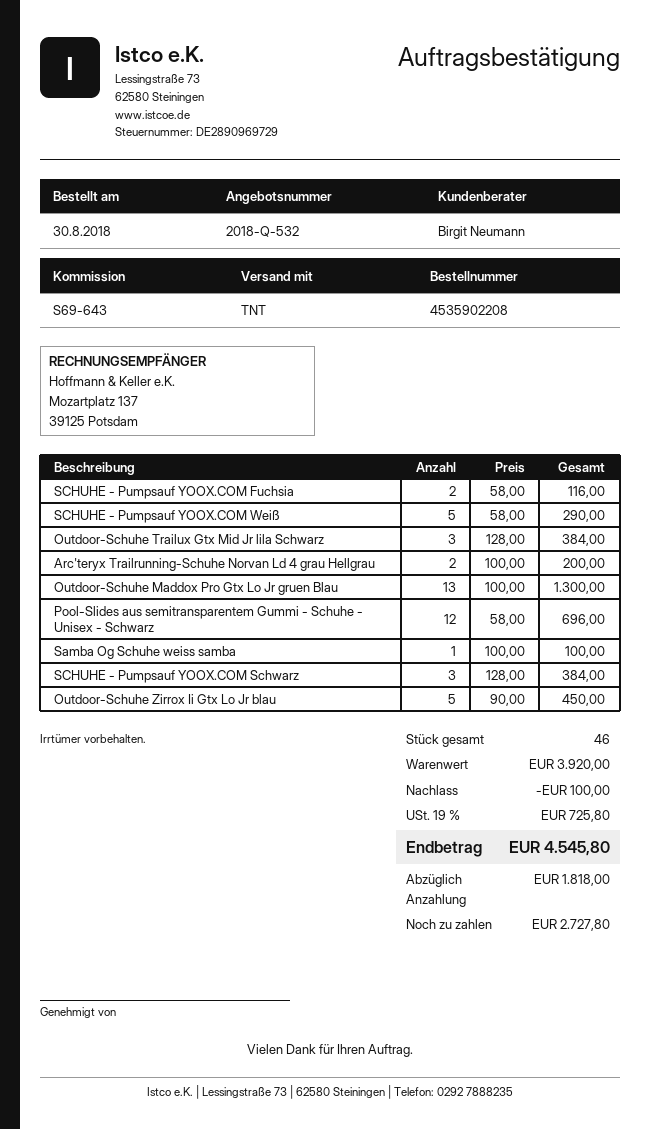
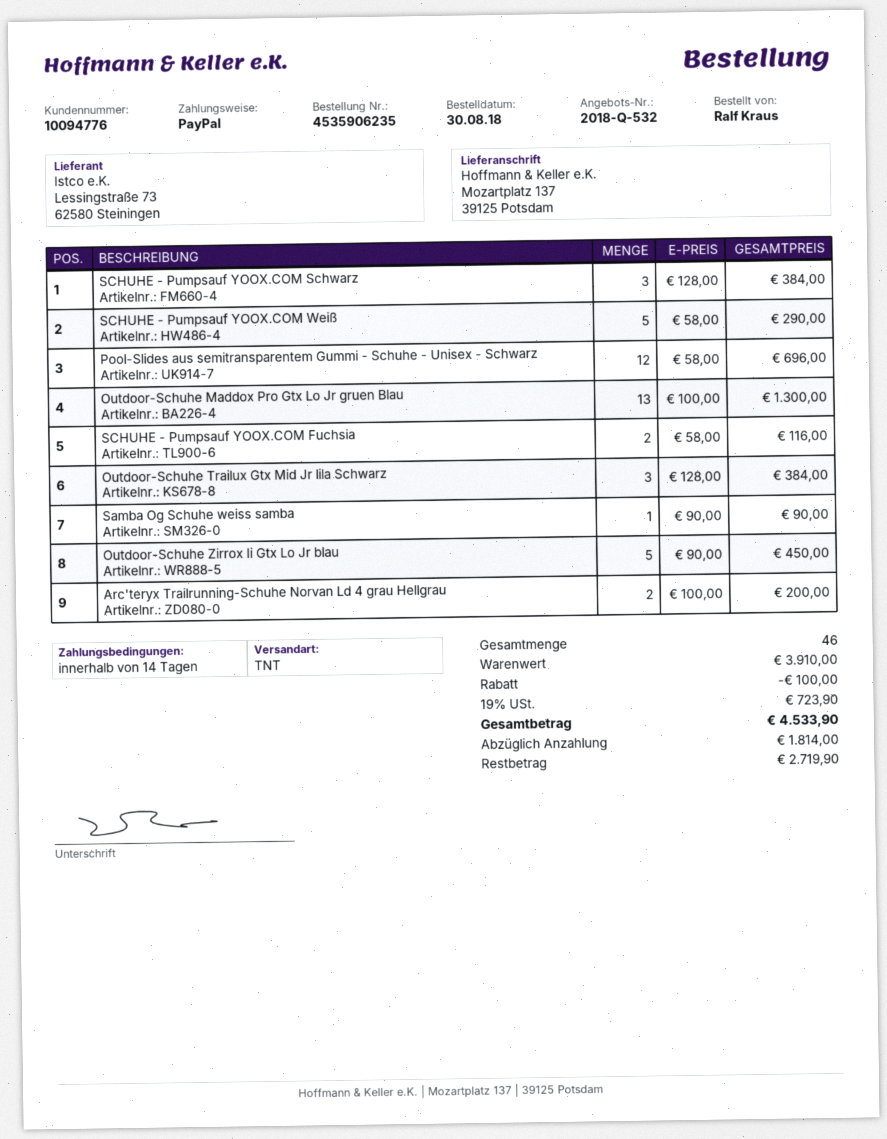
order number: 4535902208 -> 4535906235
Samba Og Schuhe weiss samba: 1 x 100.00 = 100.00 -> 1 x 90.00 = 90.00
subtotal: 3920.00 -> 3910.00
tax: 19% = 725.80 -> 19% = 723.90
total: 4545.80 -> 4533.90
deposit: 1818.00 -> 1814.00
balance: 2727.80 -> 2719.90

